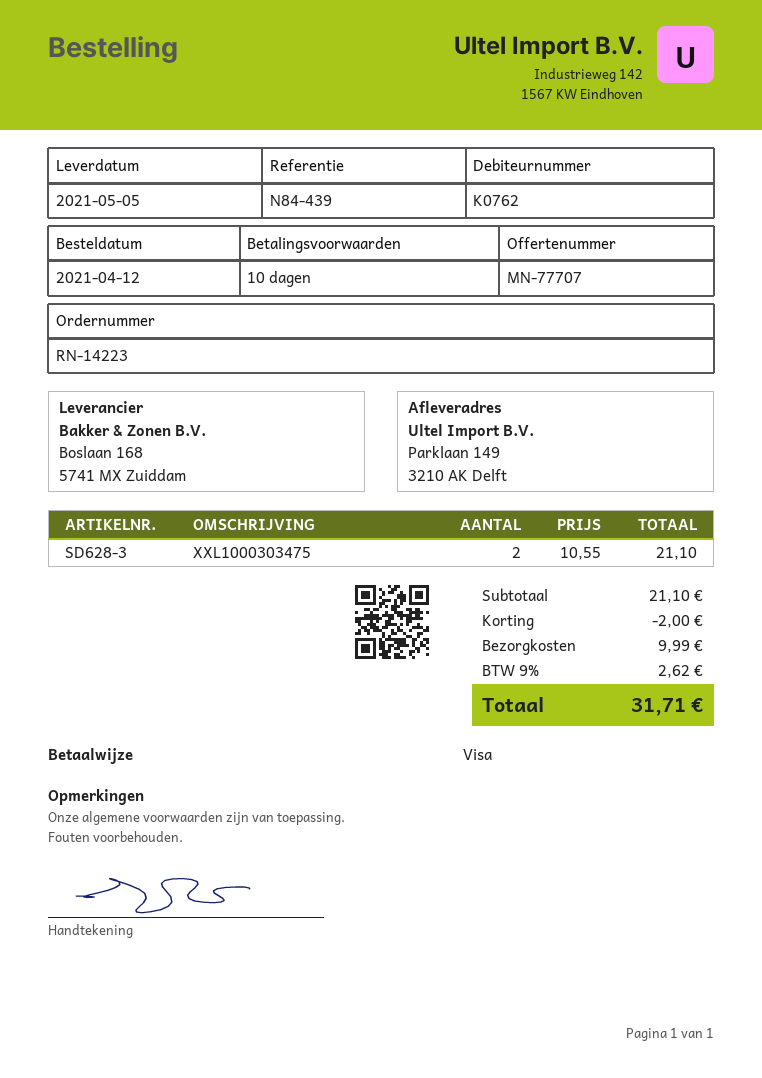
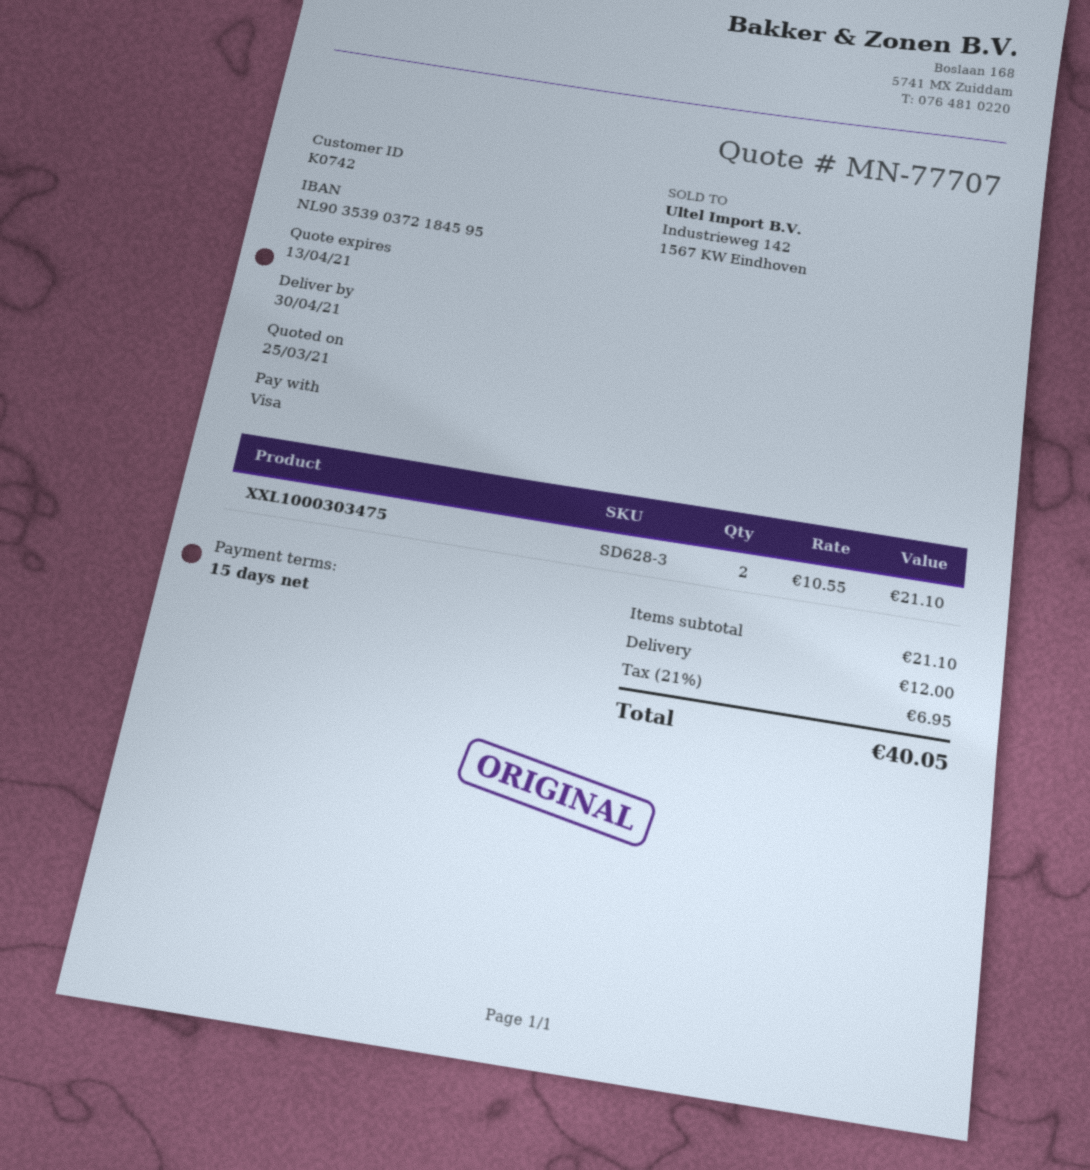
delivery date: 2021-05-05 -> 2021-04-30
payment terms: 10 days -> 15 days
customer number: K0762 -> K0742
discount: 2.00 -> none
shipping: 9.99 -> 12.00
tax: 9% = 2.62 -> 21% = 6.95
total: 31.71 -> 40.05

